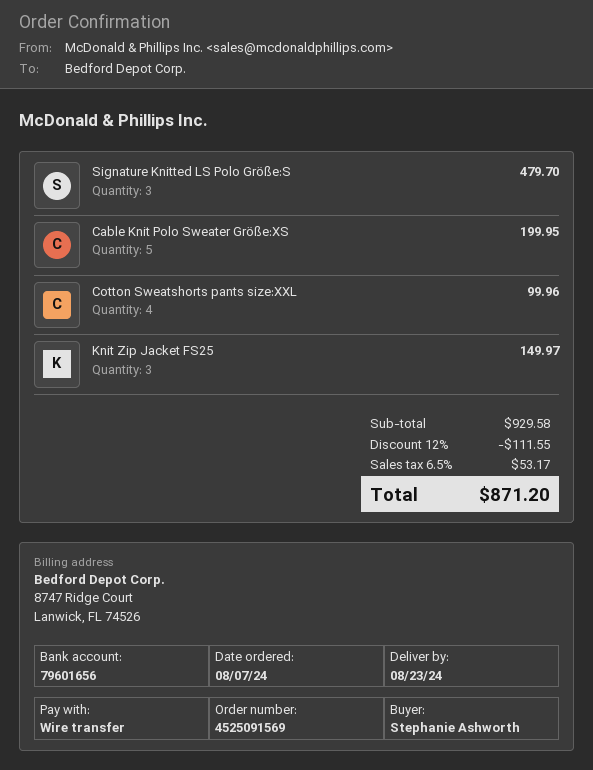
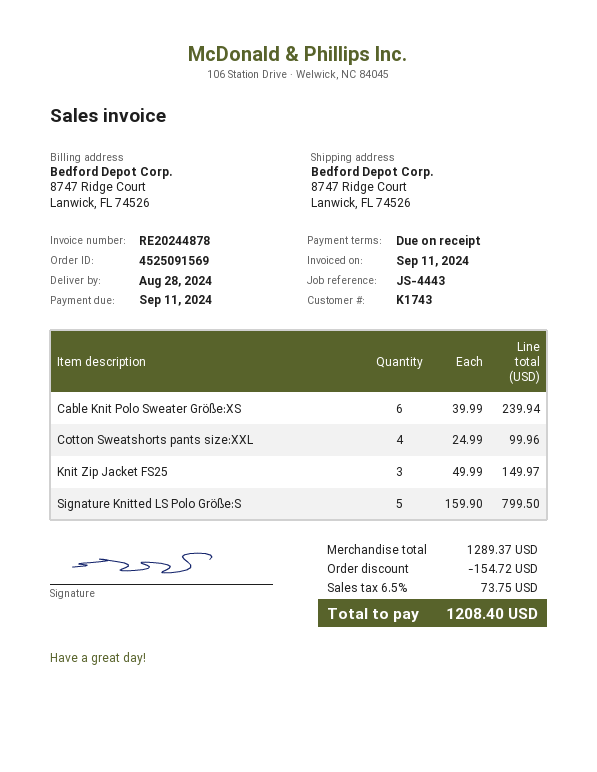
delivery date: 2024-08-23 -> 2024-08-28
Signature Knitted LS Polo Größe:S: 3 for 479.70 -> 5 for 799.50
Cable Knit Polo Sweater Größe:XS: 5 for 199.95 -> 6 for 239.94
subtotal: 929.58 -> 1289.37
discount: 111.55 -> 154.72
tax: 6.5% = 53.17 -> 6.5% = 73.75
total: 871.20 -> 1208.40

